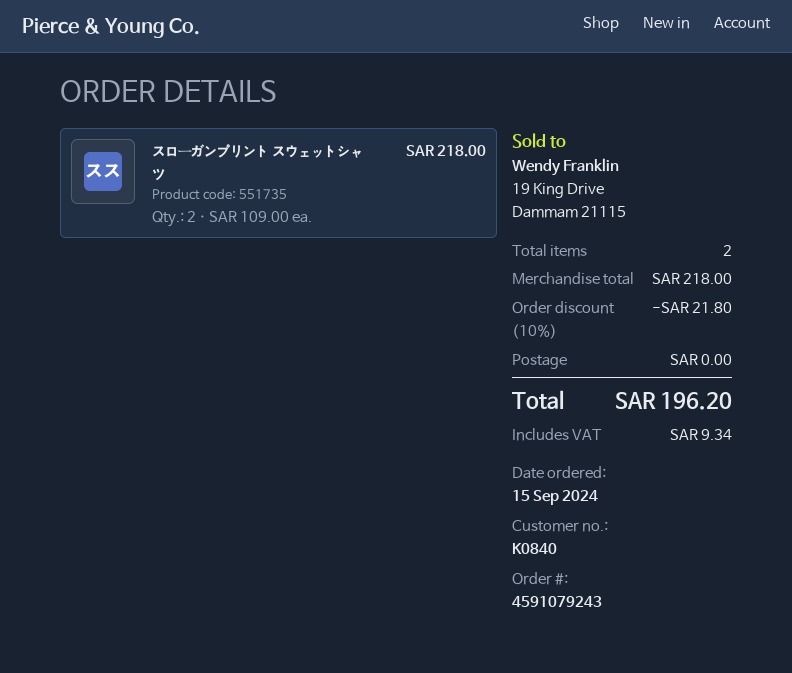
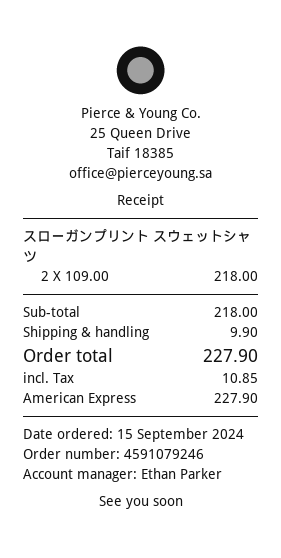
order number: 4591079243 -> 4591079246
discount: 10% = 21.80 -> none
shipping: 0.00 -> 9.90
tax: 9.34 -> 10.85
total: 196.20 -> 227.90

